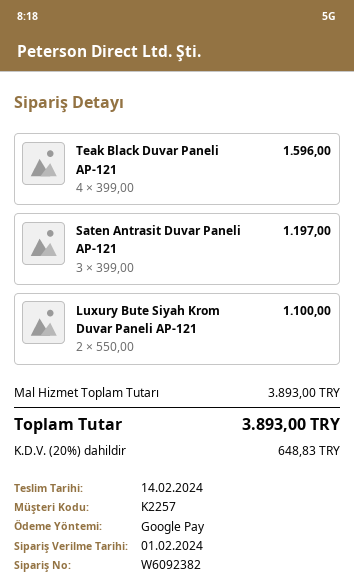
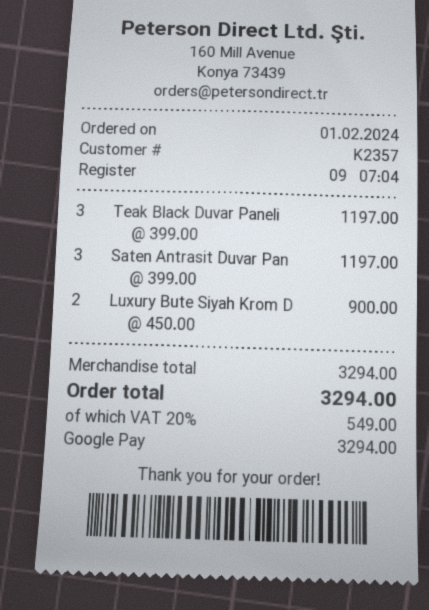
customer number: K2257 -> K2357
Teak Black Duvar Paneli AP-121: 4 x 399.00 = 1596.00 -> 3 x 399.00 = 1197.00
Luxury Bute Siyah Krom Duvar Paneli AP-121: 2 x 550.00 = 1100.00 -> 2 x 450.00 = 900.00
subtotal: 3893.00 -> 3294.00
tax: 20% = 648.83 -> 20% = 549.00
total: 3893.00 -> 3294.00

